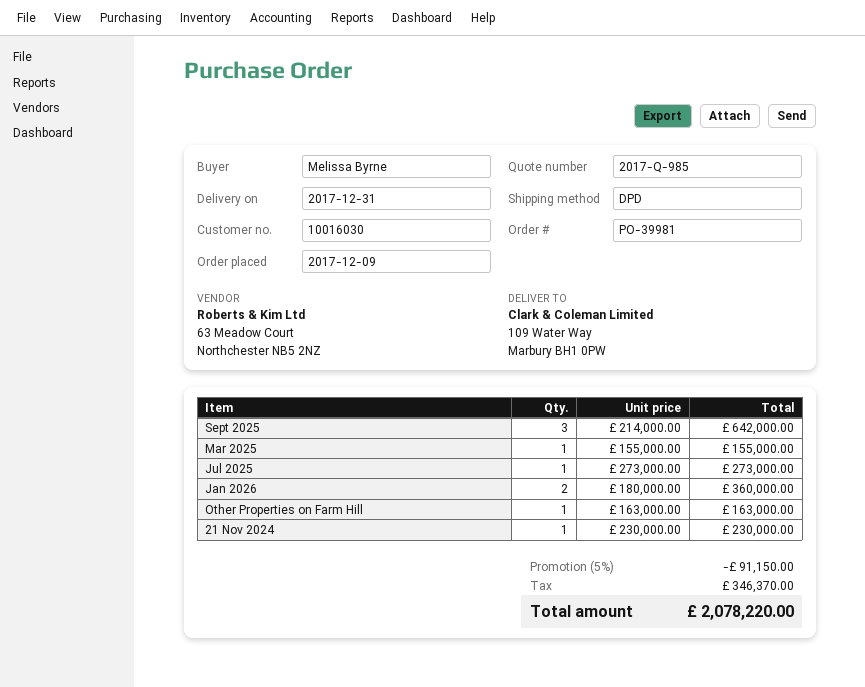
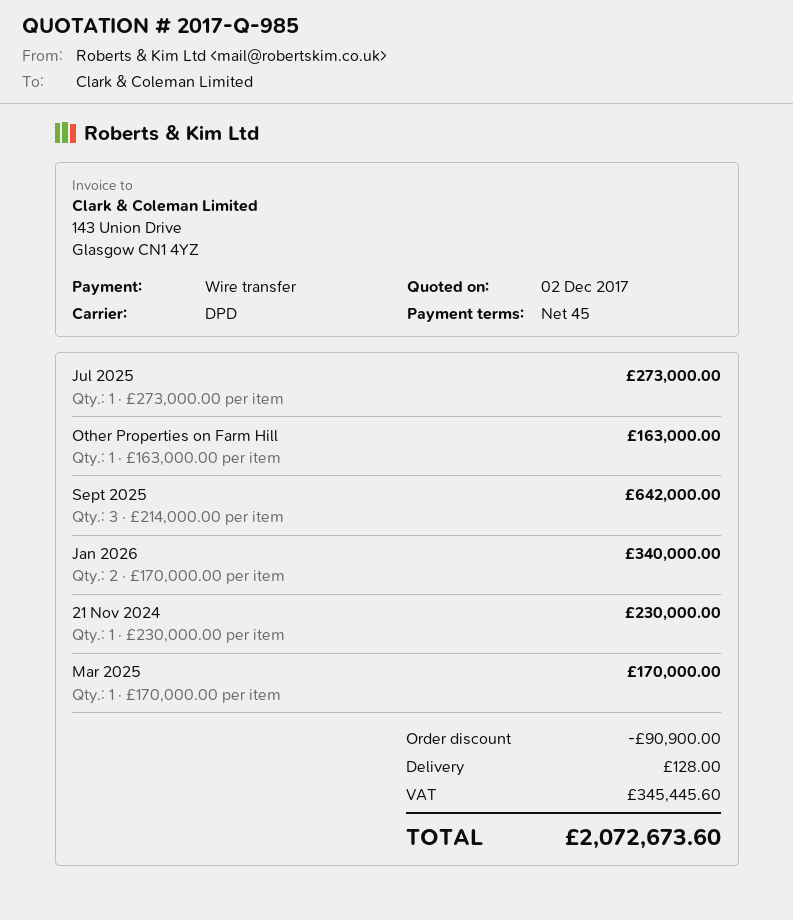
Mar 2025: 1 x 155000.00 = 155000.00 -> 1 x 170000.00 = 170000.00
Jan 2026: 2 x 180000.00 = 360000.00 -> 2 x 170000.00 = 340000.00
discount: 91150.00 -> 90900.00
shipping: none -> 128.00
tax: 346370.00 -> 345445.60
total: 2078220.00 -> 2072673.60

